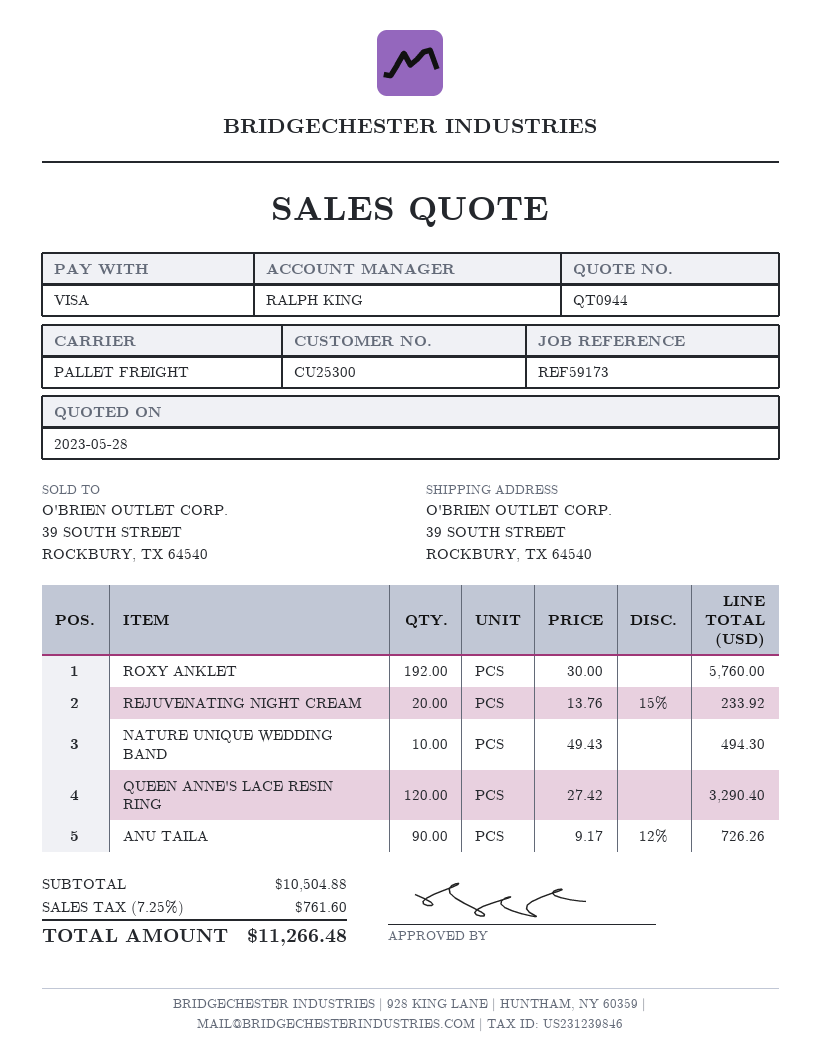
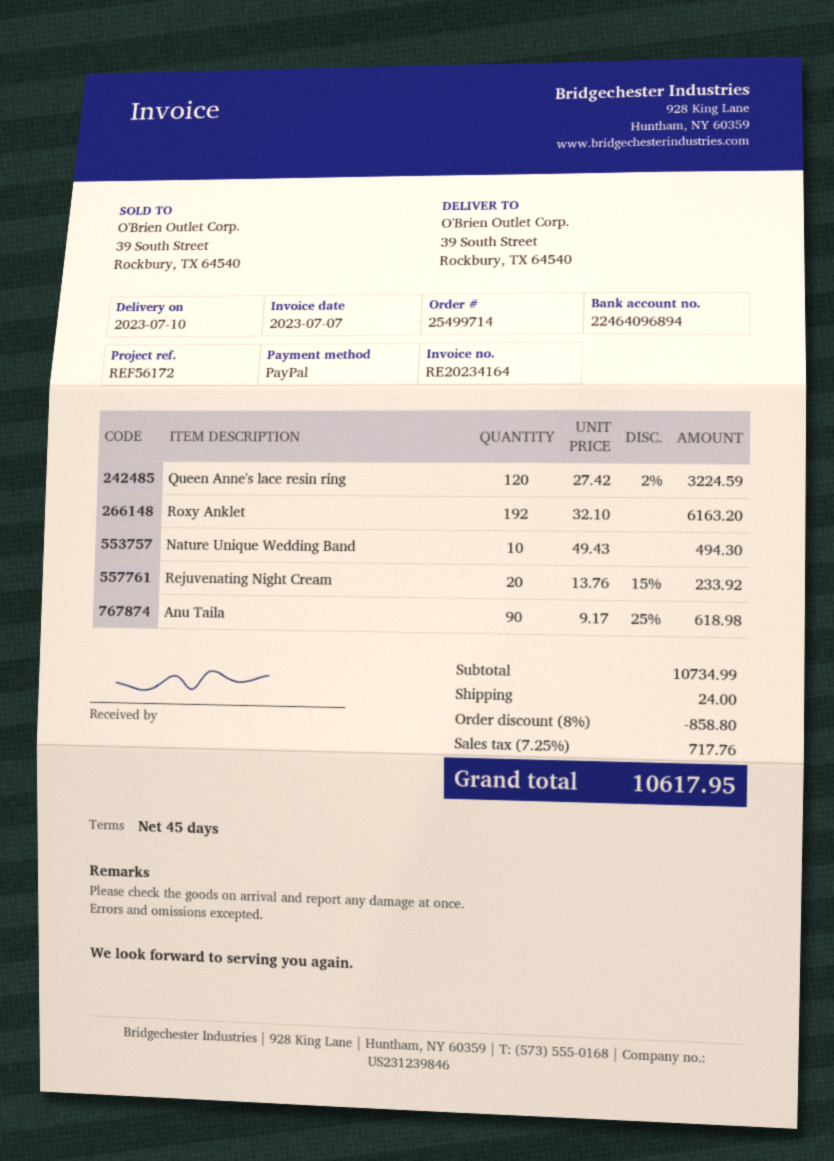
reference: REF59173 -> REF56172
payment method: Visa -> PayPal
ROXY ANKLET: 192 x 30.00 = 5760.00 -> 192 x 32.10 = 6163.20
QUEEN ANNE'S LACE RESIN RING: 120 x 27.42 = 3290.40 -> 120 x 27.42 - 2% = 3224.59
ANU TAILA: 90 x 9.17 - 12% = 726.26 -> 90 x 9.17 - 25% = 618.98
subtotal: 10504.88 -> 10734.99
discount: none -> 8% = 858.80
shipping: none -> 24.00
tax: 7.25% = 761.60 -> 7.25% = 717.76
total: 11266.48 -> 10617.95

